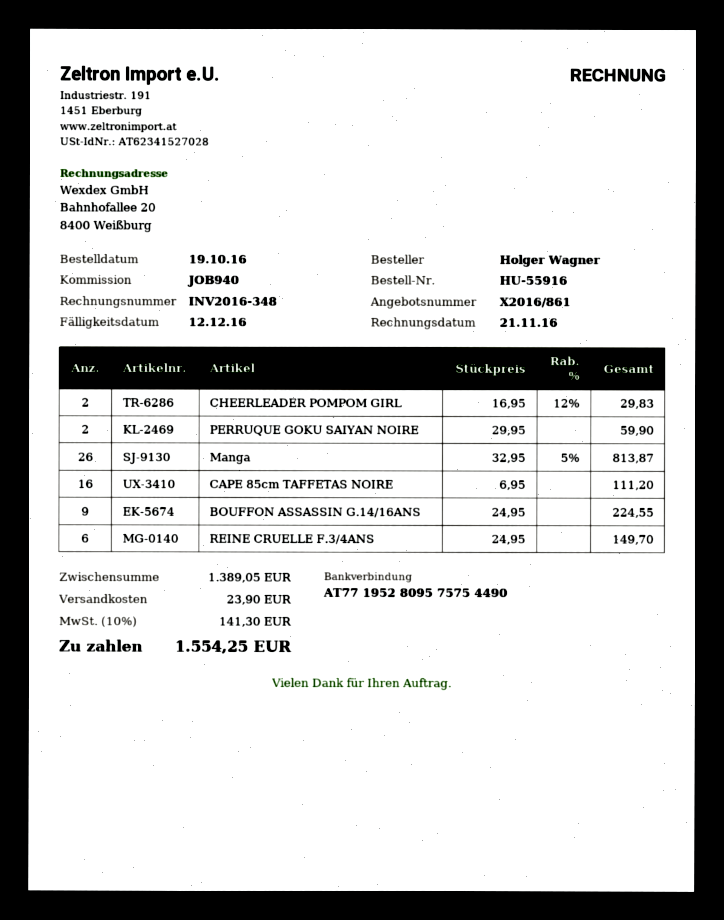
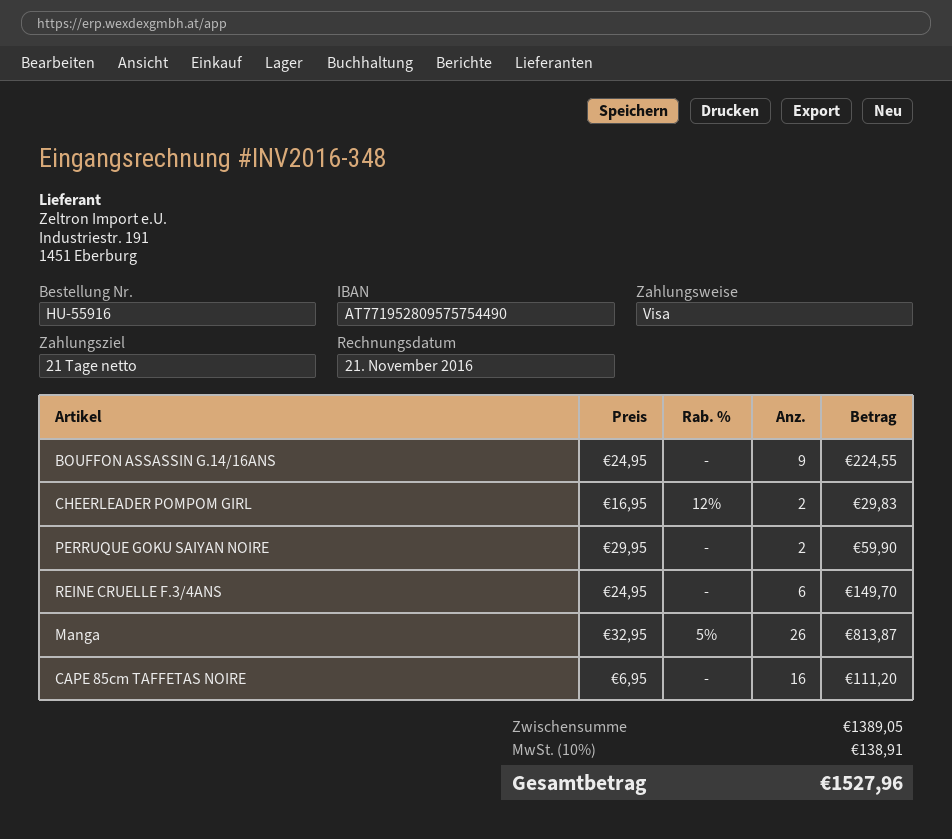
shipping: 23.90 -> none
tax: 10% = 141.30 -> 10% = 138.91
total: 1554.25 -> 1527.96

